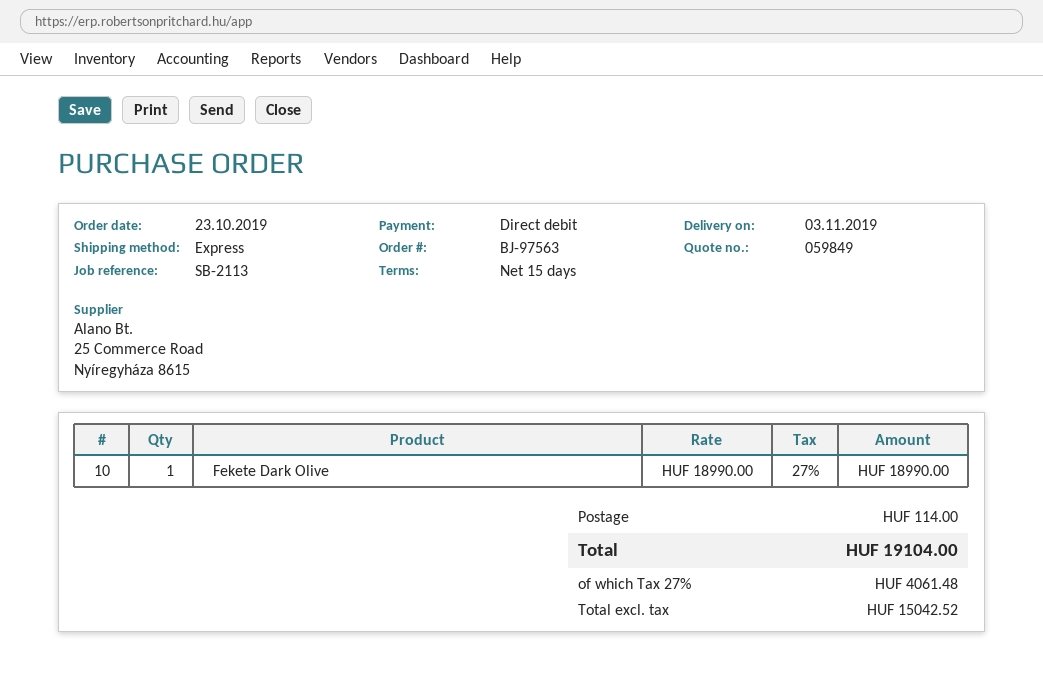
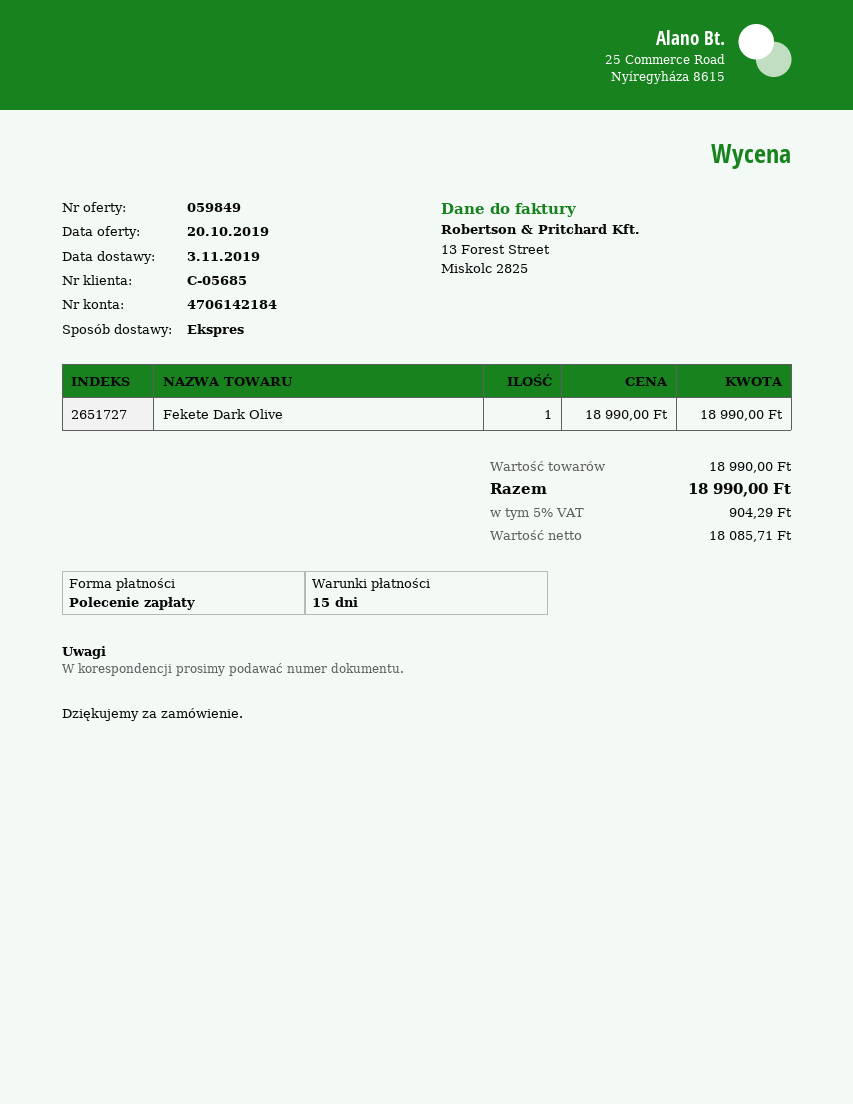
shipping: 114.00 -> none
net: 15042.52 -> 18085.71
tax: 27% = 4061.48 -> 5% = 904.29
total: 19104.00 -> 18990.00

